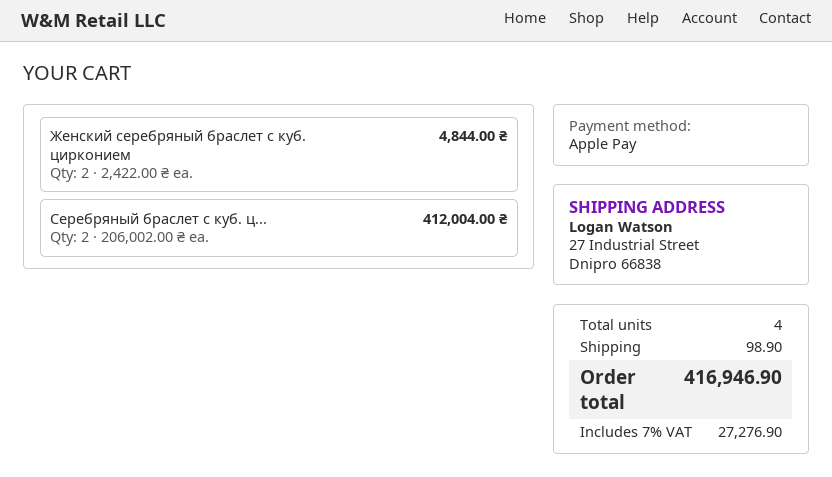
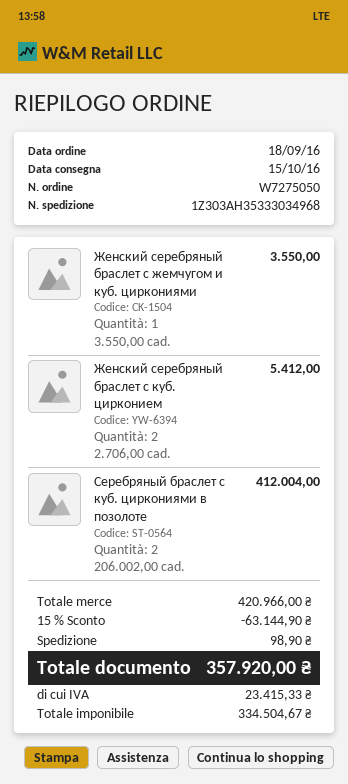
Женский серебряный браслет с куб. цирконием: 2 x 2422.00 = 4844.00 -> 2 x 2706.00 = 5412.00
Женский серебряный браслет с жемчугом и куб. циркониями: none -> 1 x 3550.00 = 3550.00
discount: none -> 15% = 63144.90
tax: 27276.90 -> 23415.33
total: 416946.90 -> 357920.00

